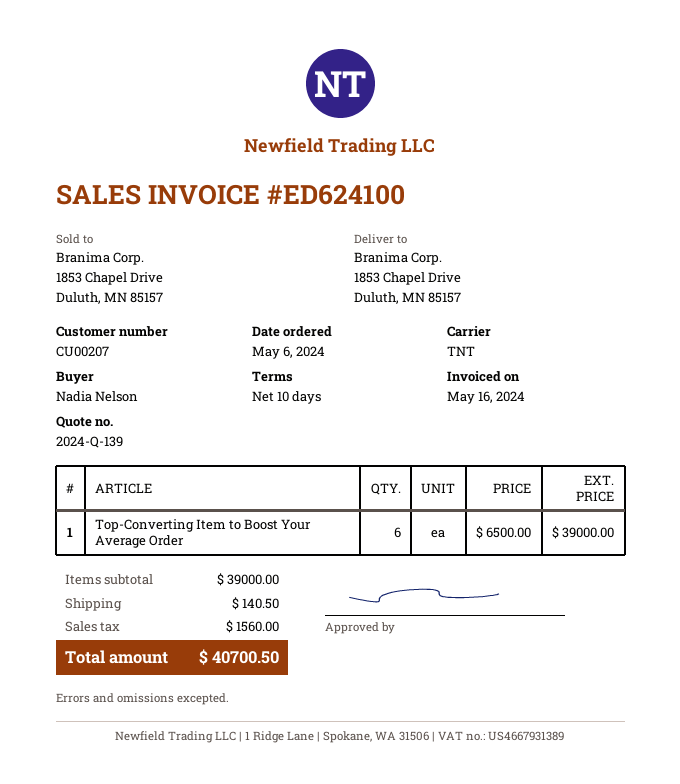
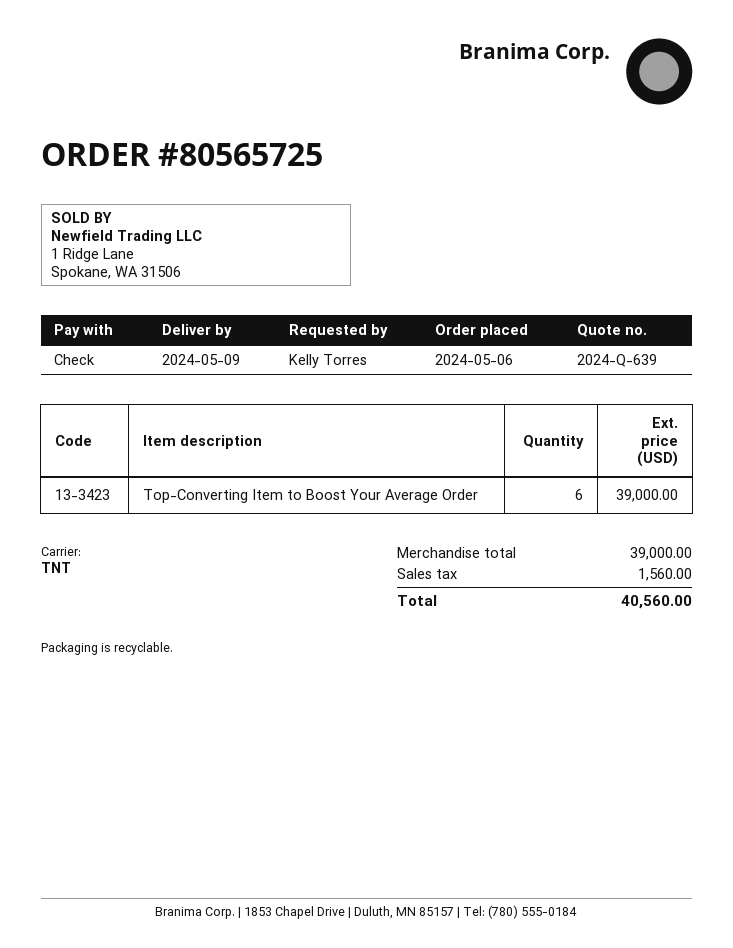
quote number: 2024-Q-139 -> 2024-Q-639
ordered by: Nadia Nelson -> Kelly Torres
shipping: 140.50 -> none
total: 40700.50 -> 40560.00

